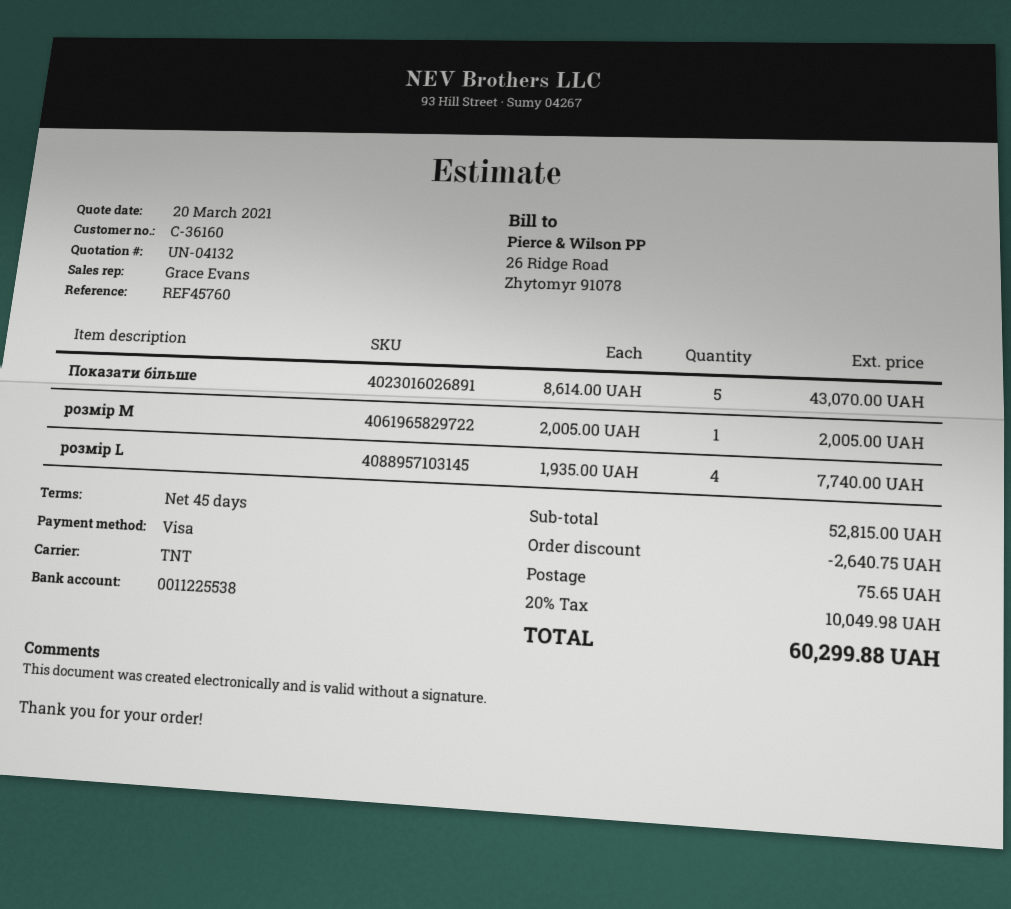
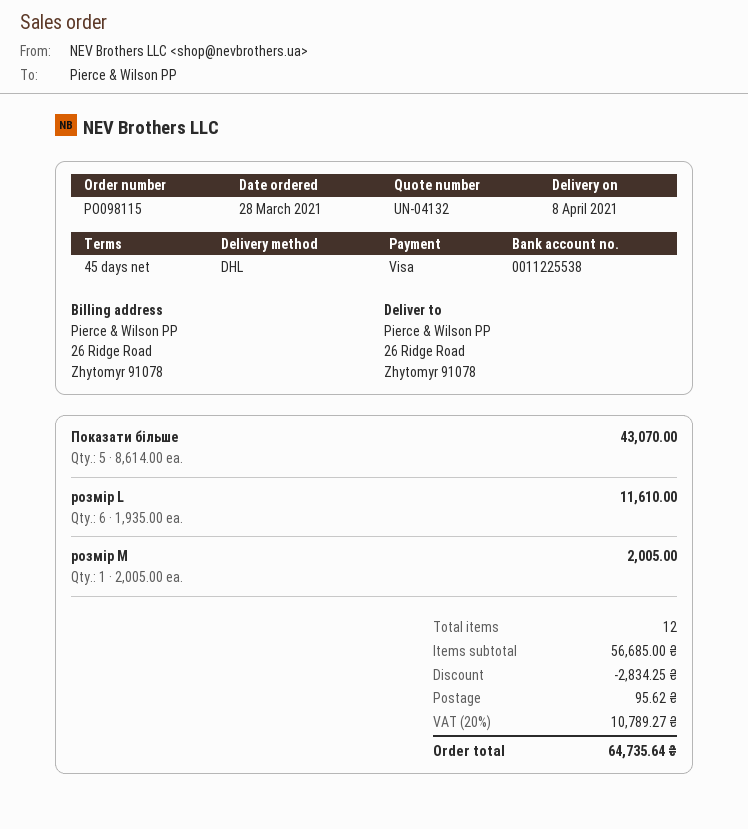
shipping method: TNT -> DHL
розмір L: 4 x 1935.00 = 7740.00 -> 6 x 1935.00 = 11610.00
subtotal: 52815.00 -> 56685.00
discount: 2640.75 -> 2834.25
shipping: 75.65 -> 95.62
tax: 20% = 10049.98 -> 20% = 10789.27
total: 60299.88 -> 64735.64

